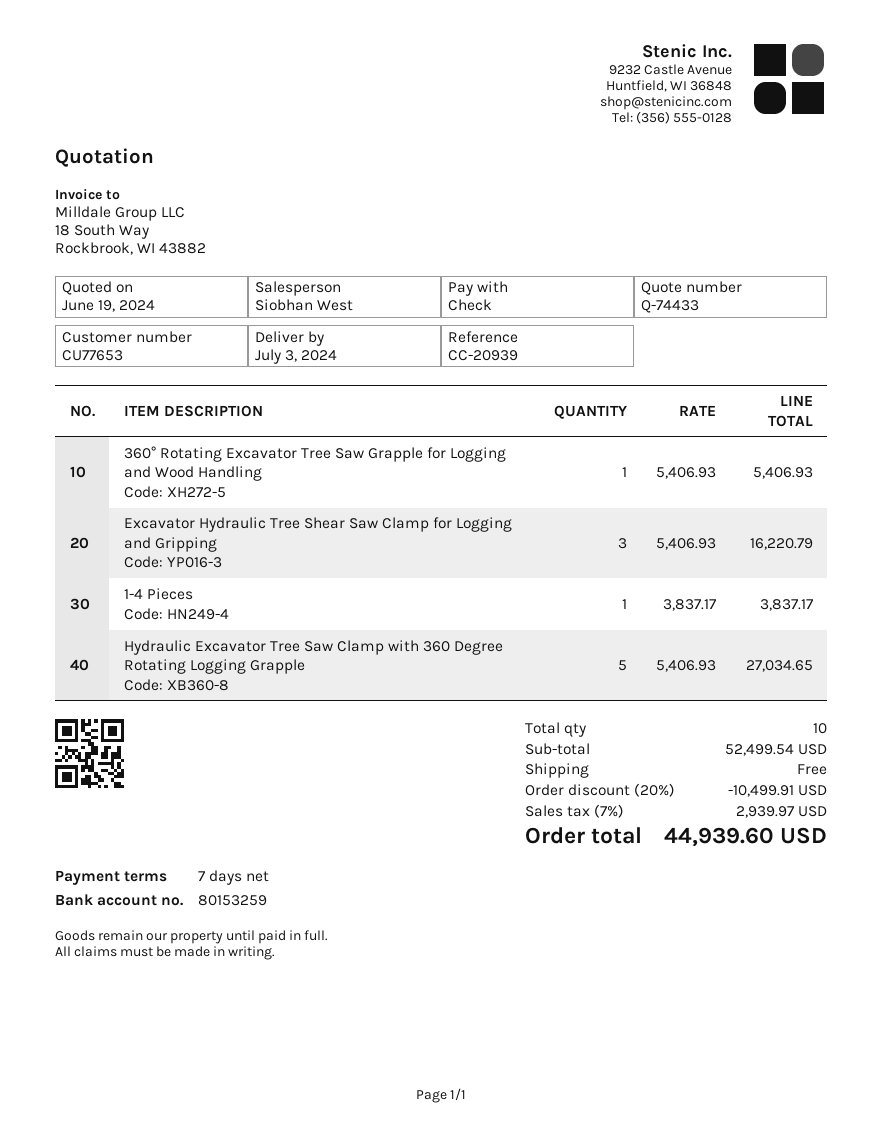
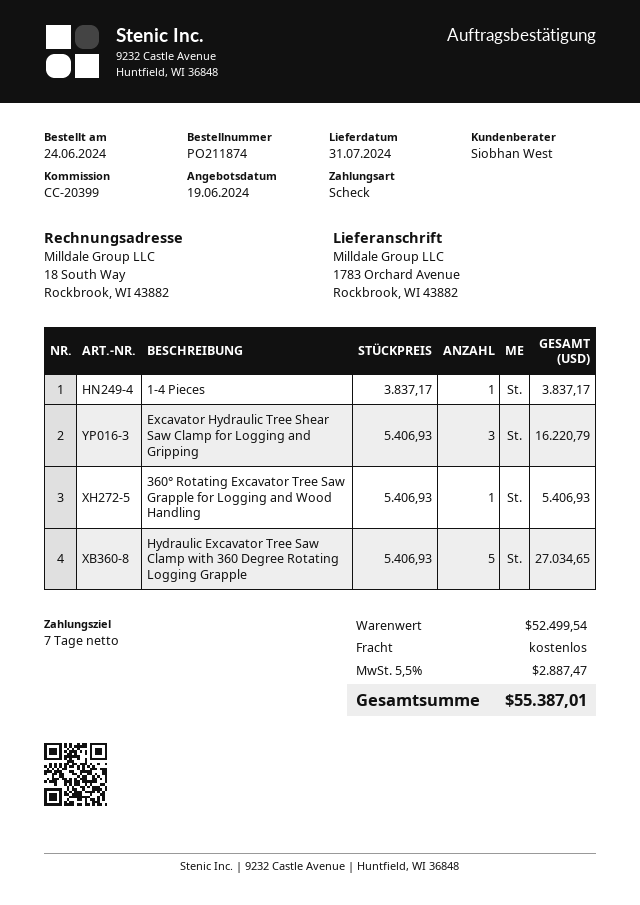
delivery date: 2024-07-03 -> 2024-07-31
reference: CC-20939 -> CC-20399
discount: 20% = 10499.91 -> none
tax: 7% = 2939.97 -> 5.5% = 2887.47
total: 44939.60 -> 55387.01

